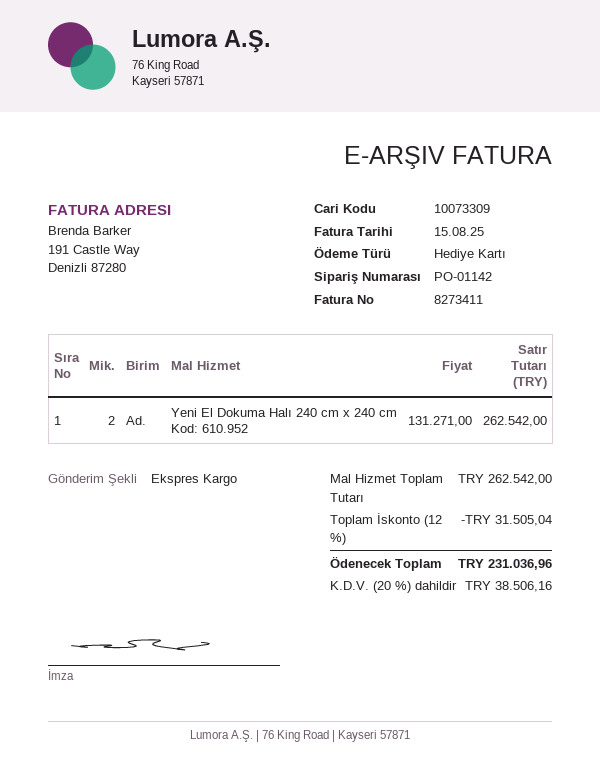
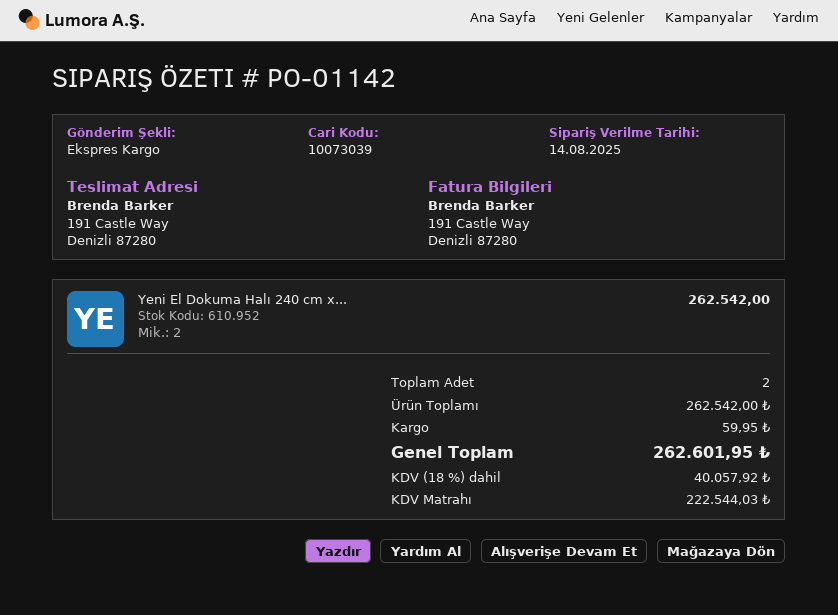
customer number: 10073309 -> 10073039
discount: 12% = 31505.04 -> none
shipping: none -> 59.95
tax: 20% = 38506.16 -> 18% = 40057.92
total: 231036.96 -> 262601.95

